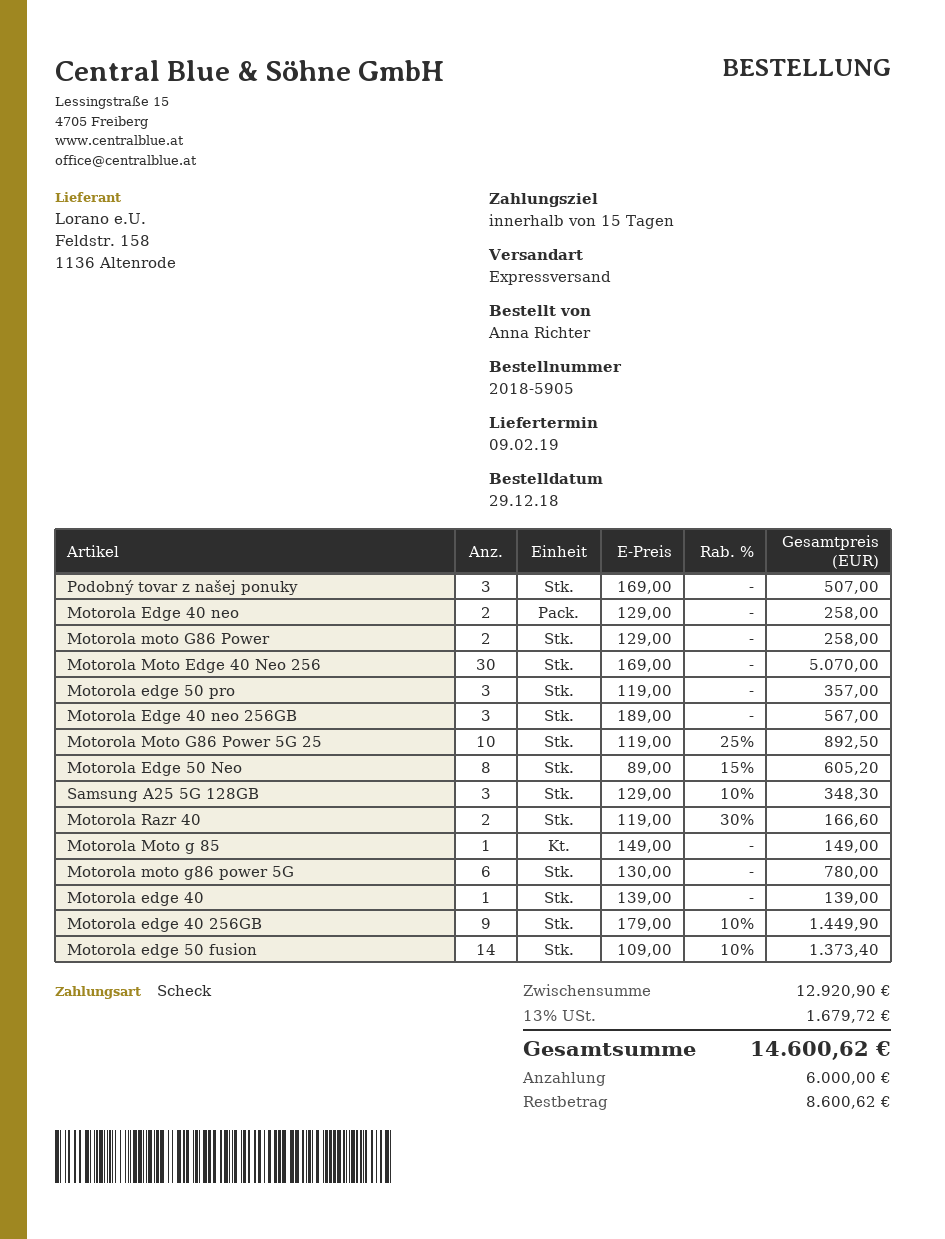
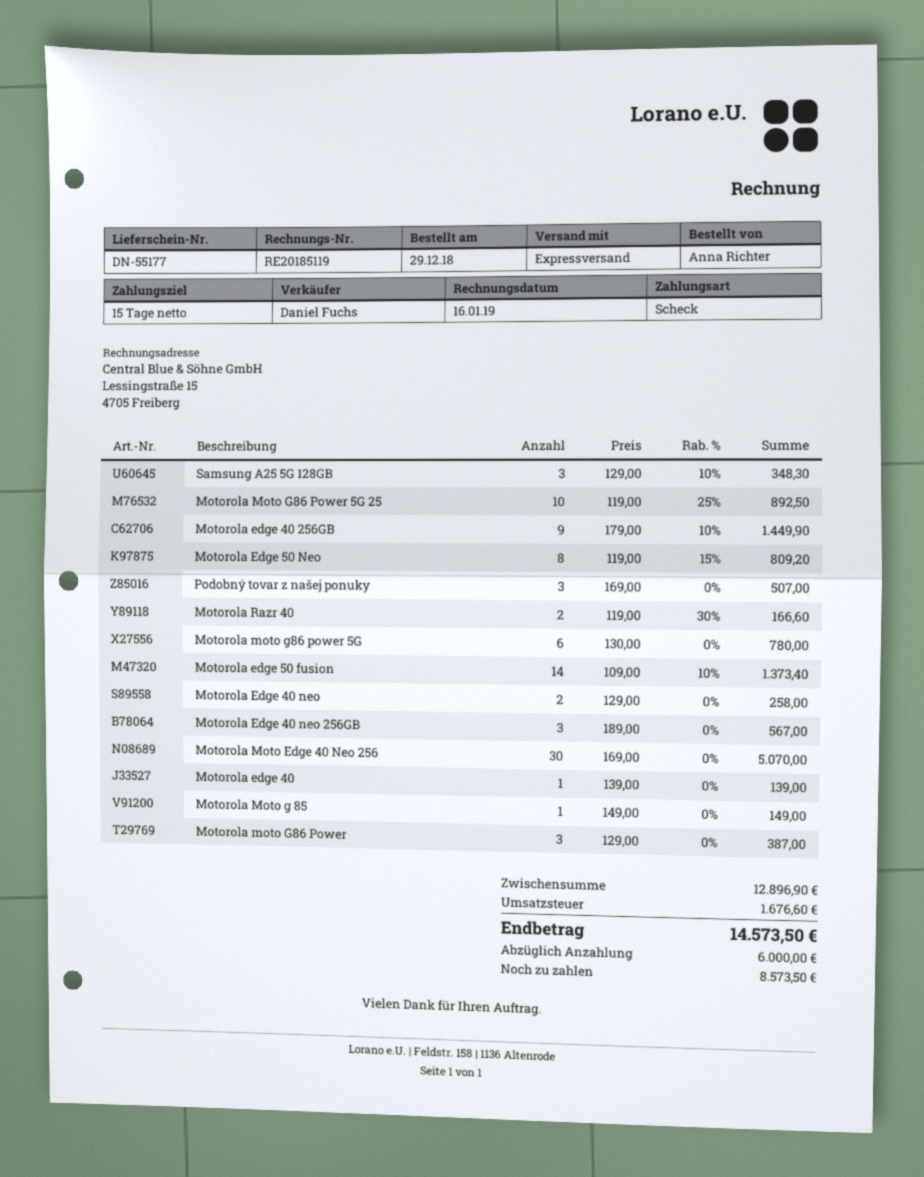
Motorola moto G86 Power: 2 x 129.00 = 258.00 -> 3 x 129.00 = 387.00
Motorola edge 50 pro: 3 x 119.00 = 357.00 -> none
Motorola Edge 50 Neo: 8 x 89.00 - 15% = 605.20 -> 8 x 119.00 - 15% = 809.20
subtotal: 12920.90 -> 12896.90
tax: 1679.72 -> 1676.60
total: 14600.62 -> 14573.50
balance: 8600.62 -> 8573.50

